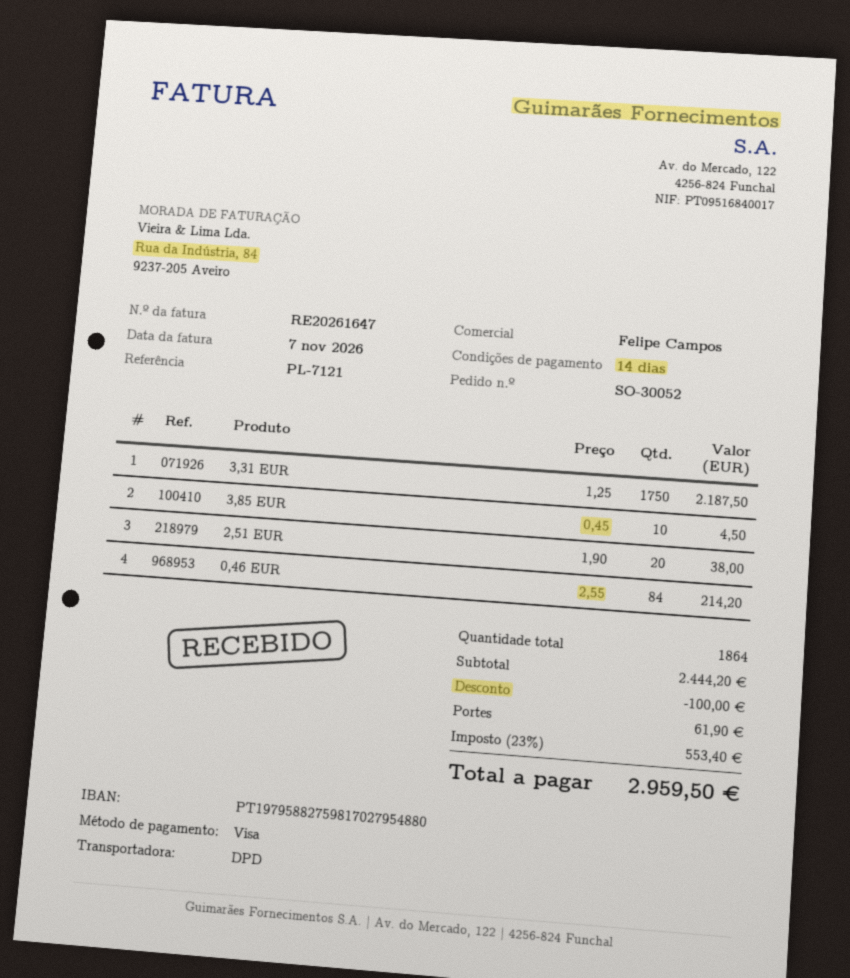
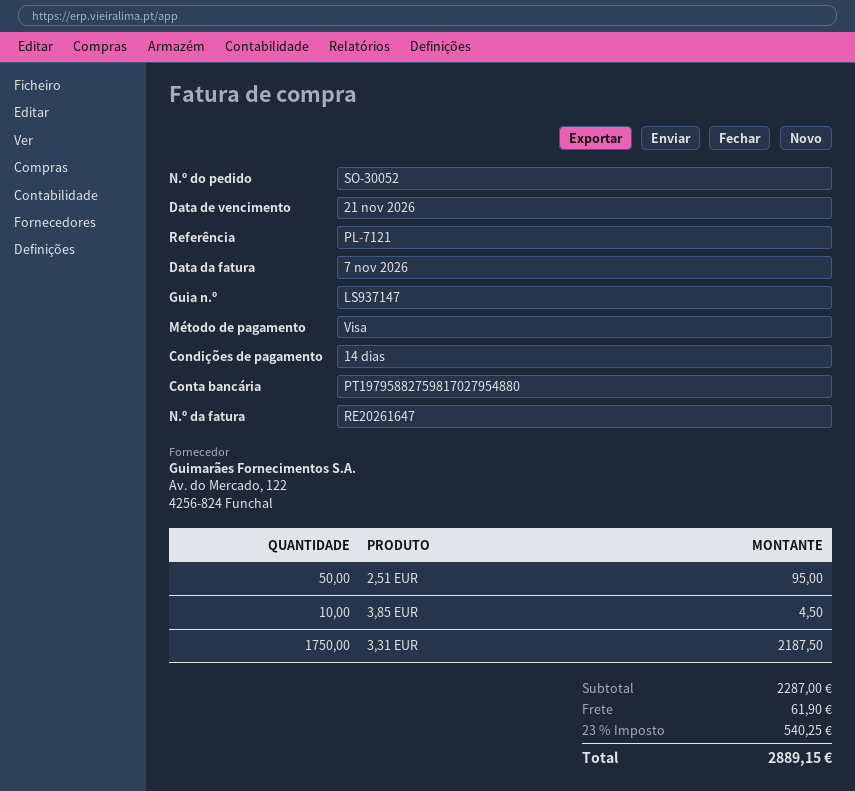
2,51 EUR: 20 for 38.00 -> 50 for 95.00
0,46 EUR: 84 for 214.20 -> none
subtotal: 2444.20 -> 2287.00
discount: 100.00 -> none
tax: 23% = 553.40 -> 23% = 540.25
total: 2959.50 -> 2889.15

